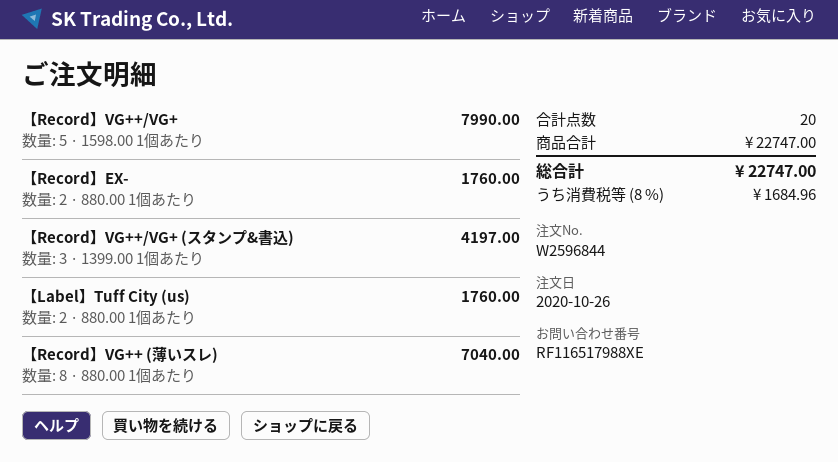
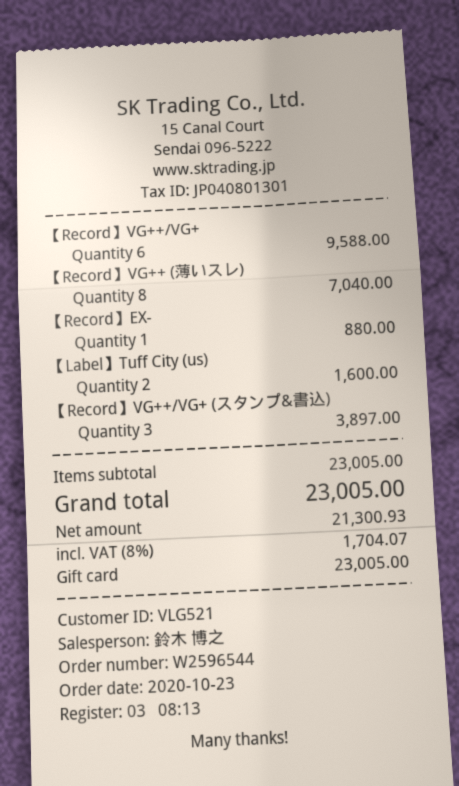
order number: W2596844 -> W2596544
order date: 2020-10-26 -> 2020-10-23
【Record】VG++/VG+: 5 for 7990.00 -> 6 for 9588.00
【Record】EX-: 2 for 1760.00 -> 1 for 880.00
【Record】VG++/VG+ (スタンプ&書込): 3 for 4197.00 -> 3 for 3897.00
【Label】Tuff City (us): 2 for 1760.00 -> 2 for 1600.00
subtotal: 22747.00 -> 23005.00
tax: 8% = 1684.96 -> 8% = 1704.07
total: 22747.00 -> 23005.00

